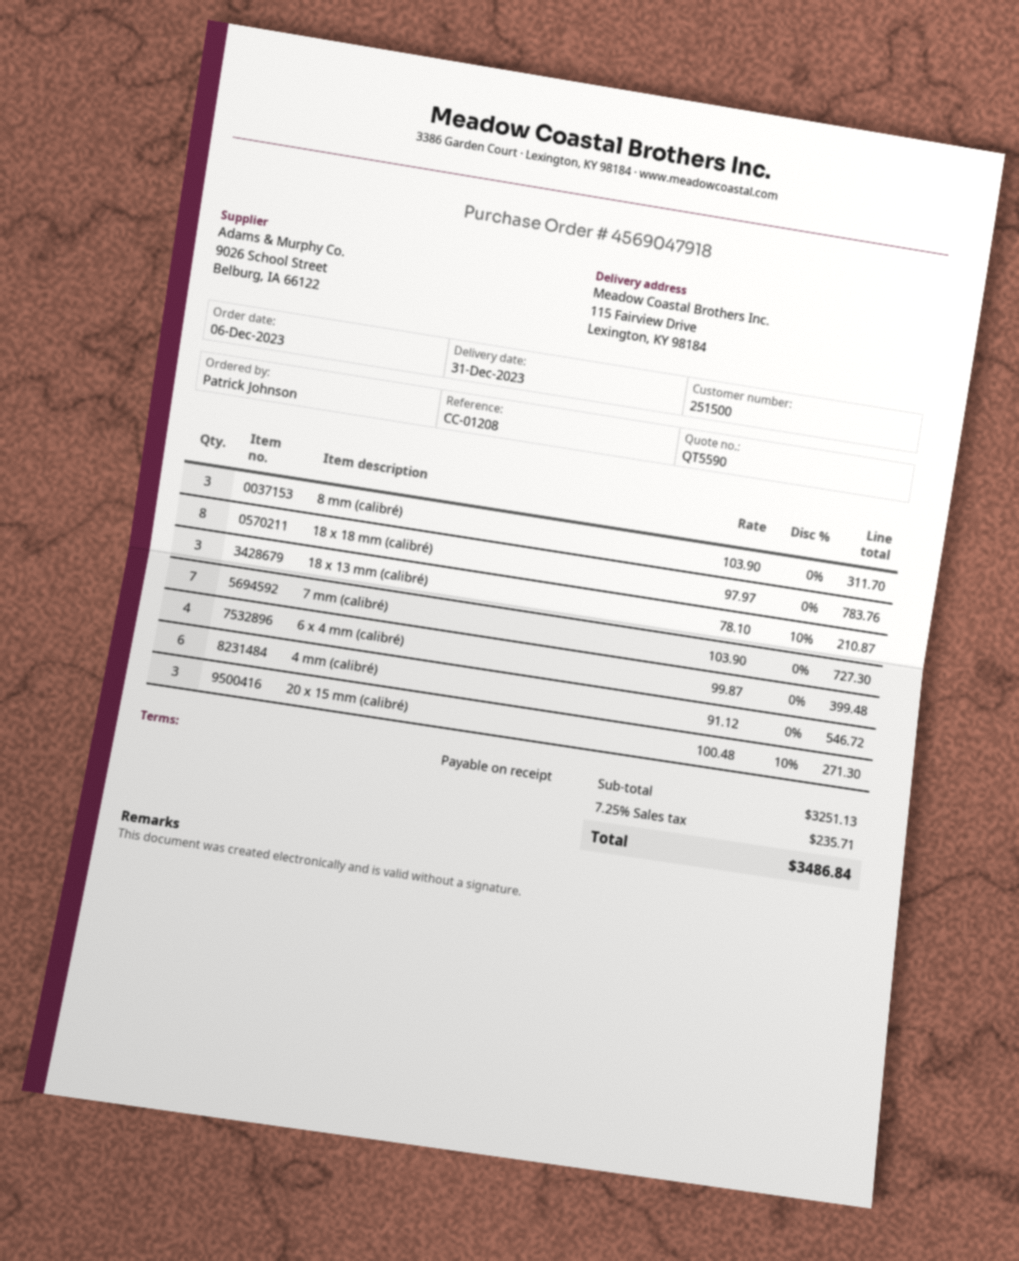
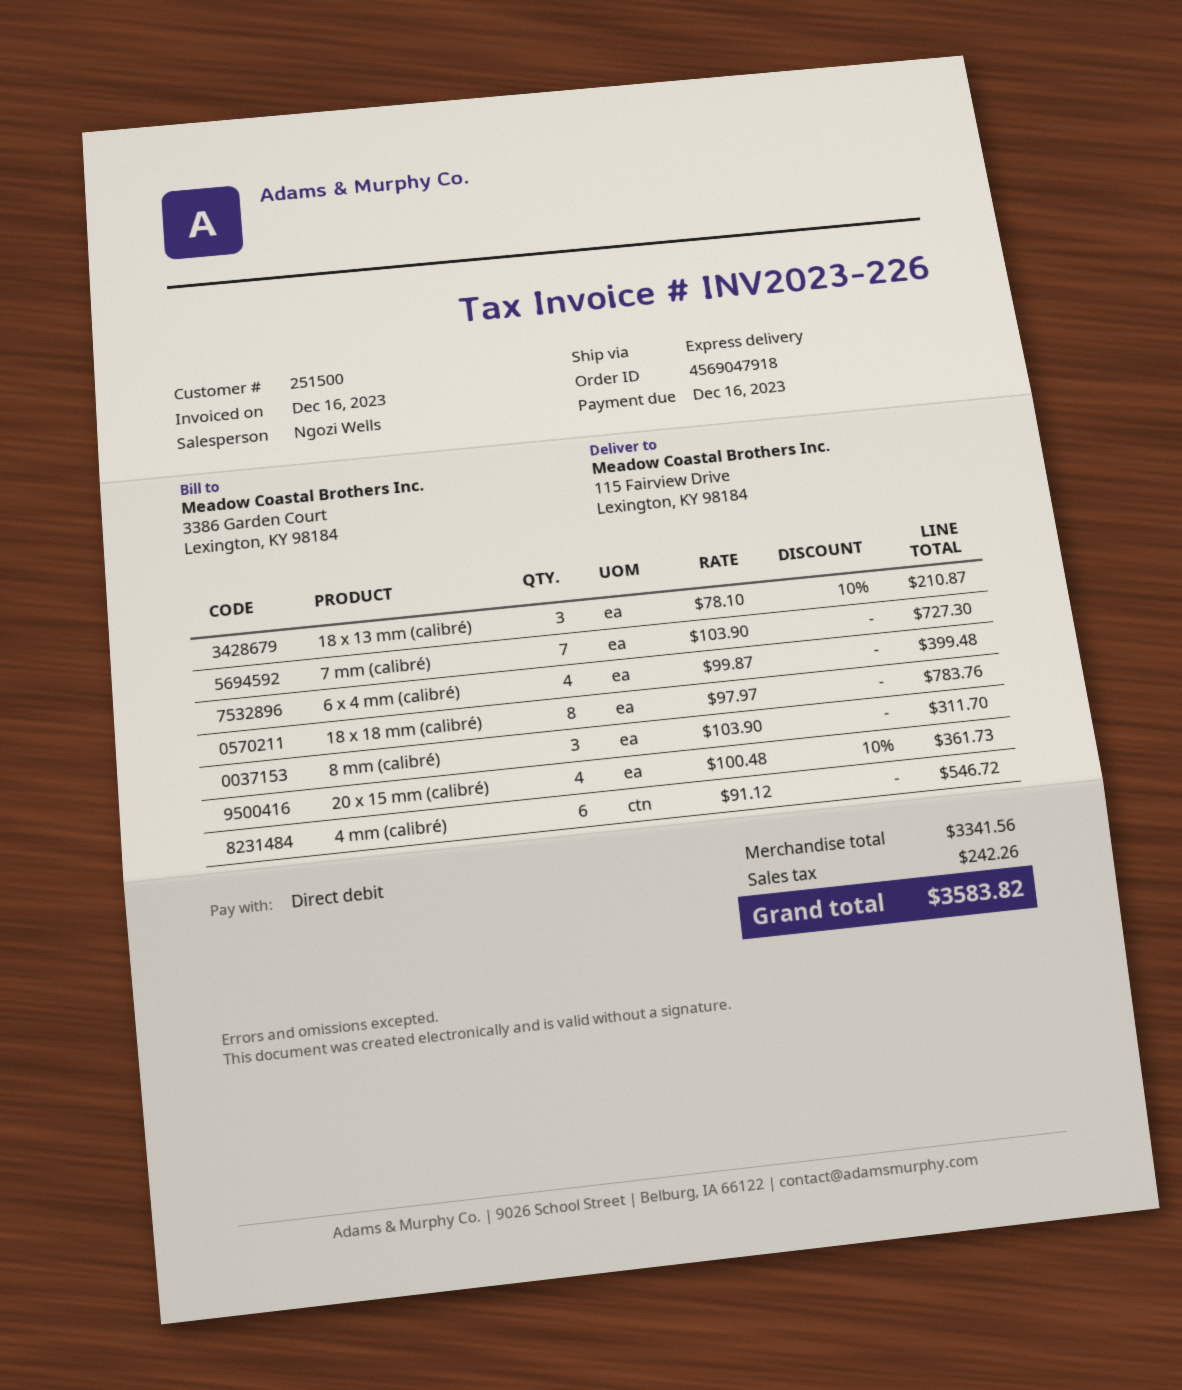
20 x 15 mm (calibré): 3 x 100.48 - 10% = 271.30 -> 4 x 100.48 - 10% = 361.73
subtotal: 3251.13 -> 3341.56
tax: 235.71 -> 242.26
total: 3486.84 -> 3583.82

